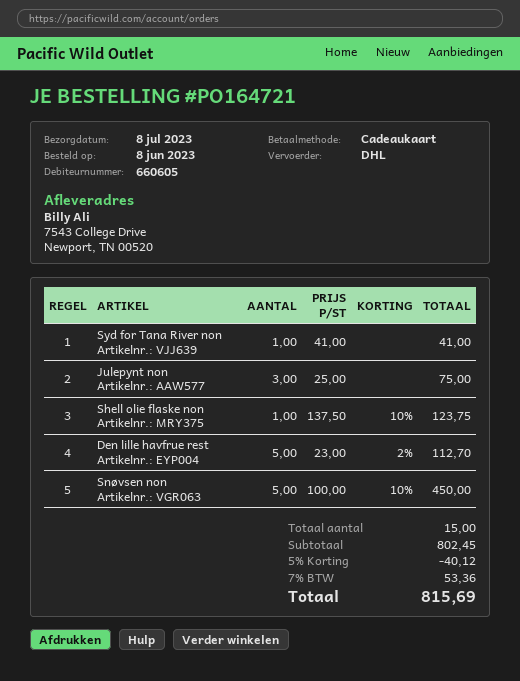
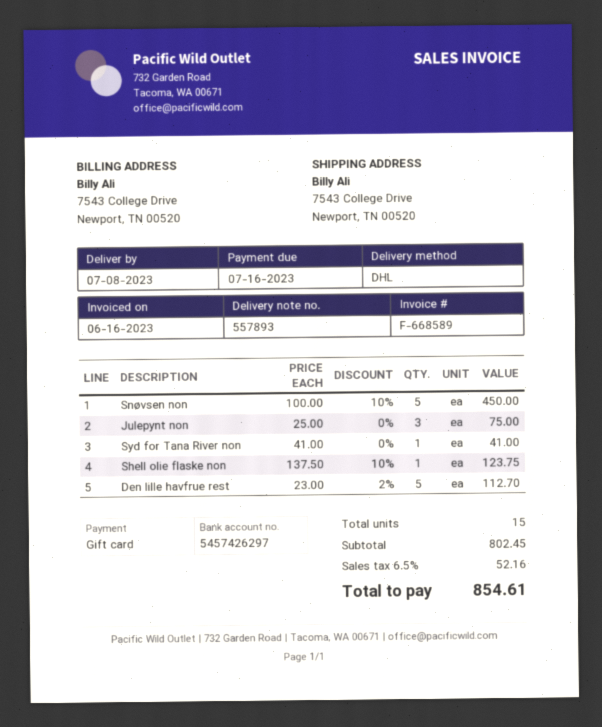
discount: 5% = 40.12 -> none
tax: 7% = 53.36 -> 6.5% = 52.16
total: 815.69 -> 854.61

